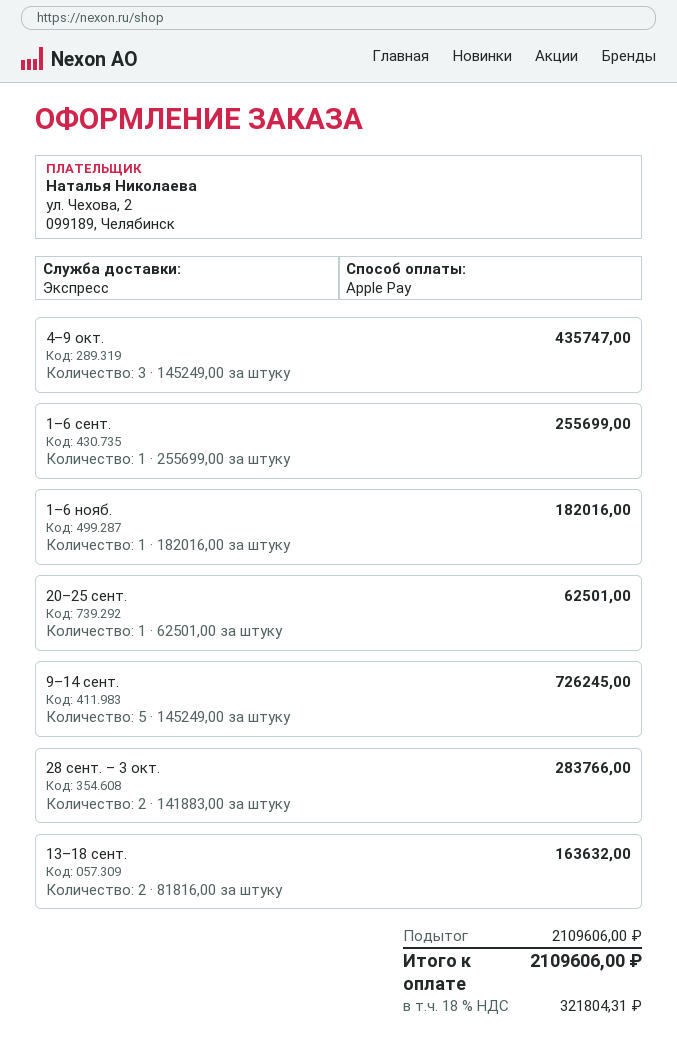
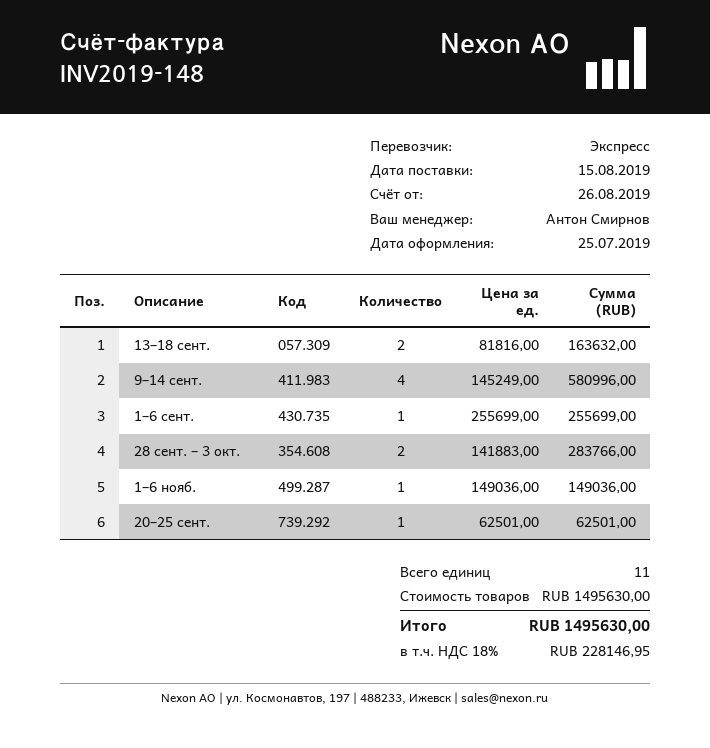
4–9 окт.: 3 x 145249.00 = 435747.00 -> none
1–6 нояб.: 1 x 182016.00 = 182016.00 -> 1 x 149036.00 = 149036.00
9–14 сент.: 5 x 145249.00 = 726245.00 -> 4 x 145249.00 = 580996.00
subtotal: 2109606.00 -> 1495630.00
tax: 18% = 321804.31 -> 18% = 228146.95
total: 2109606.00 -> 1495630.00

